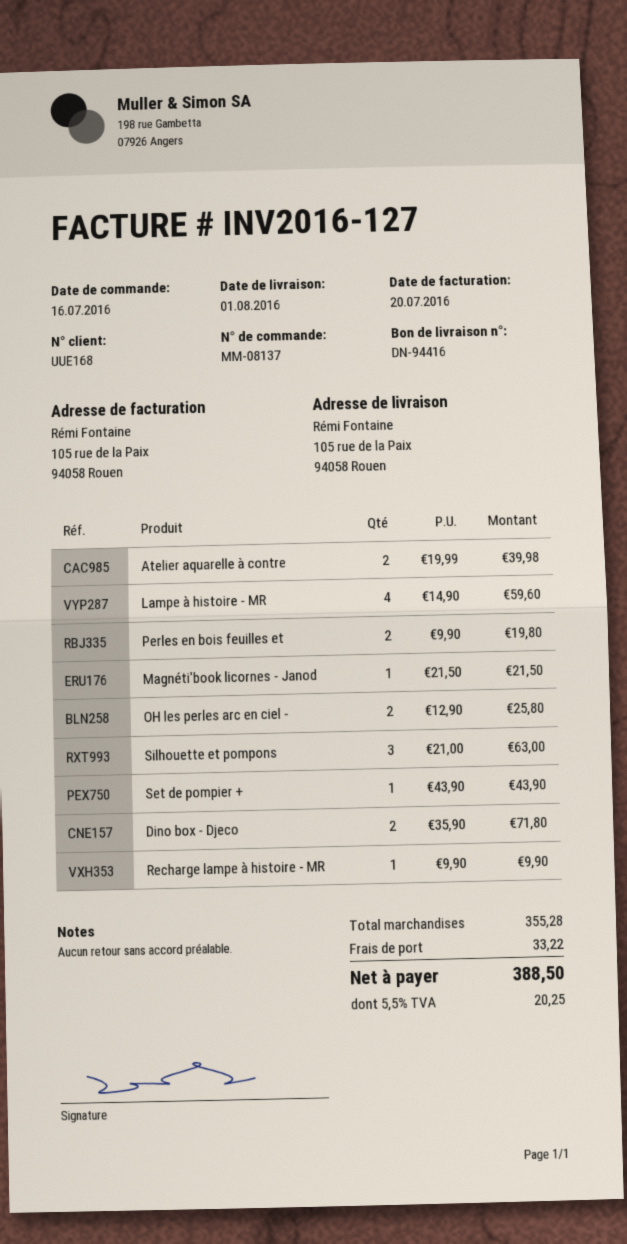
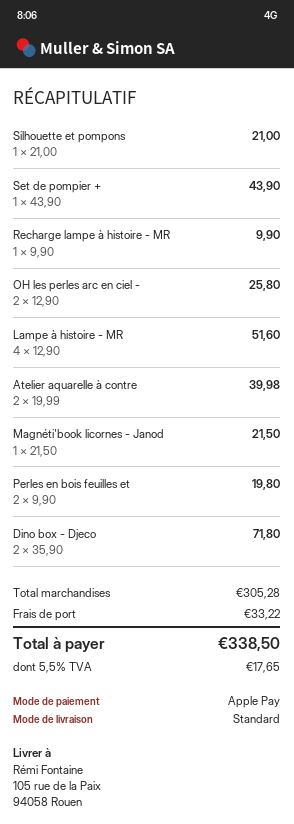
Lampe à histoire - MR: 4 x 14.90 = 59.60 -> 4 x 12.90 = 51.60
Silhouette et pompons: 3 x 21.00 = 63.00 -> 1 x 21.00 = 21.00
subtotal: 355.28 -> 305.28
tax: 5.5% = 20.25 -> 5.5% = 17.65
total: 388.50 -> 338.50

